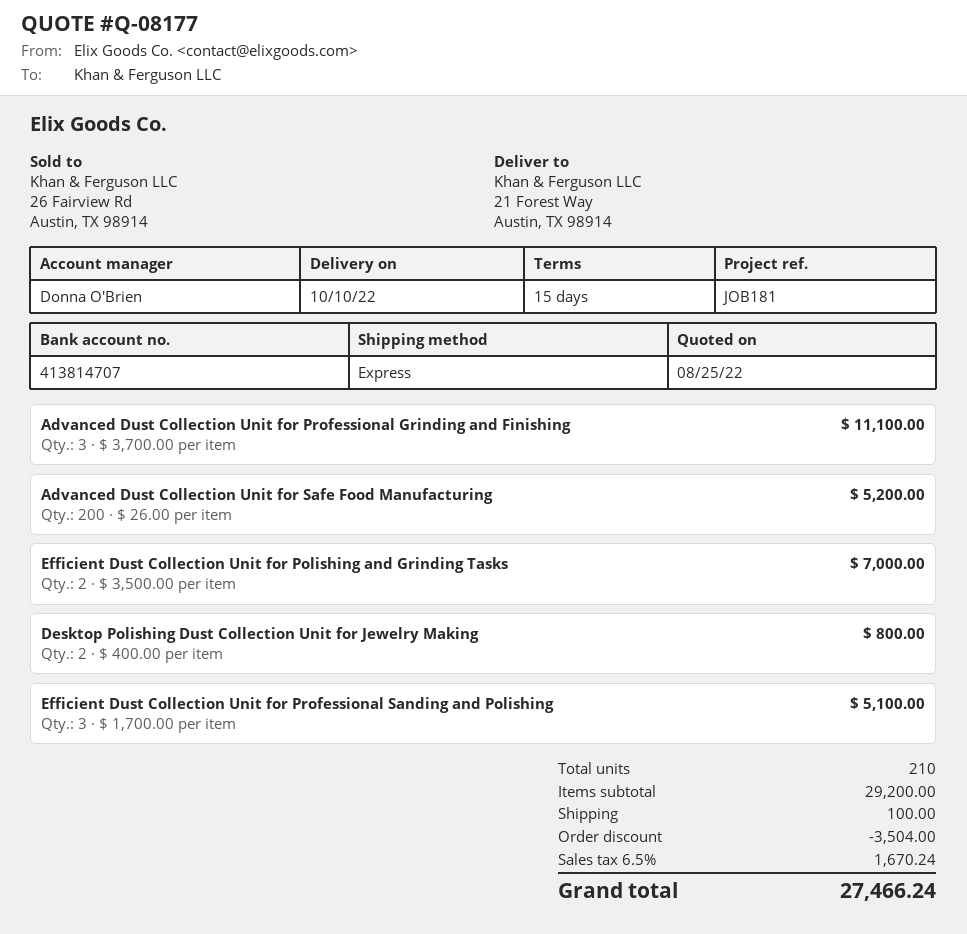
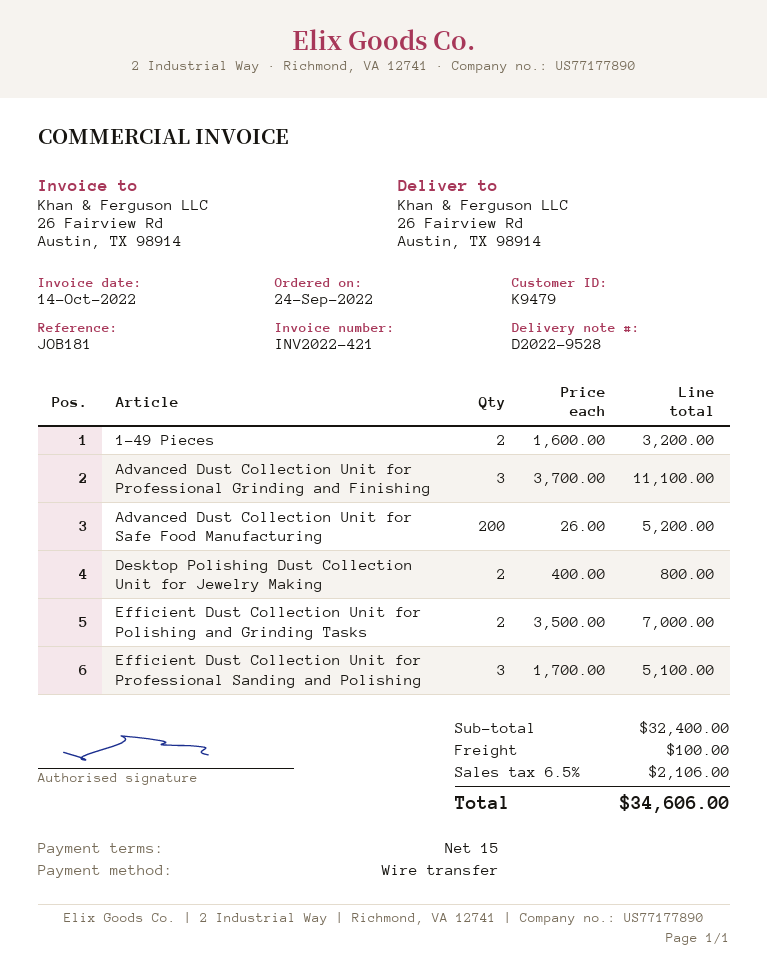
ship to: 21 Forest Way, Austin, TX 98914 -> 26 Fairview Rd, Austin, TX 98914
1-49 Pieces: none -> 2 x 1600.00 = 3200.00
subtotal: 29200.00 -> 32400.00
discount: 3504.00 -> none
tax: 6.5% = 1670.24 -> 6.5% = 2106.00
total: 27466.24 -> 34606.00

